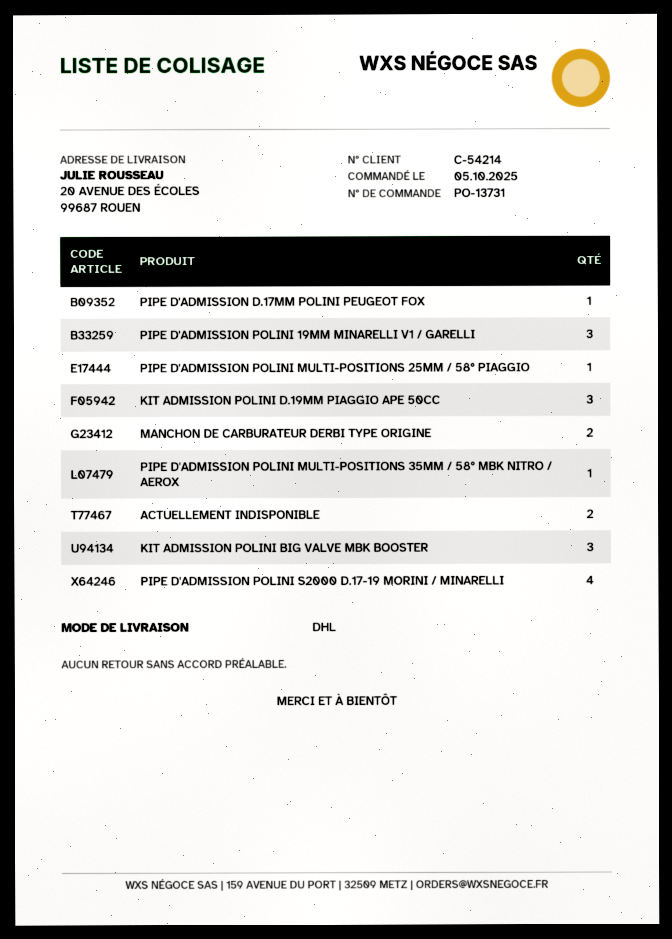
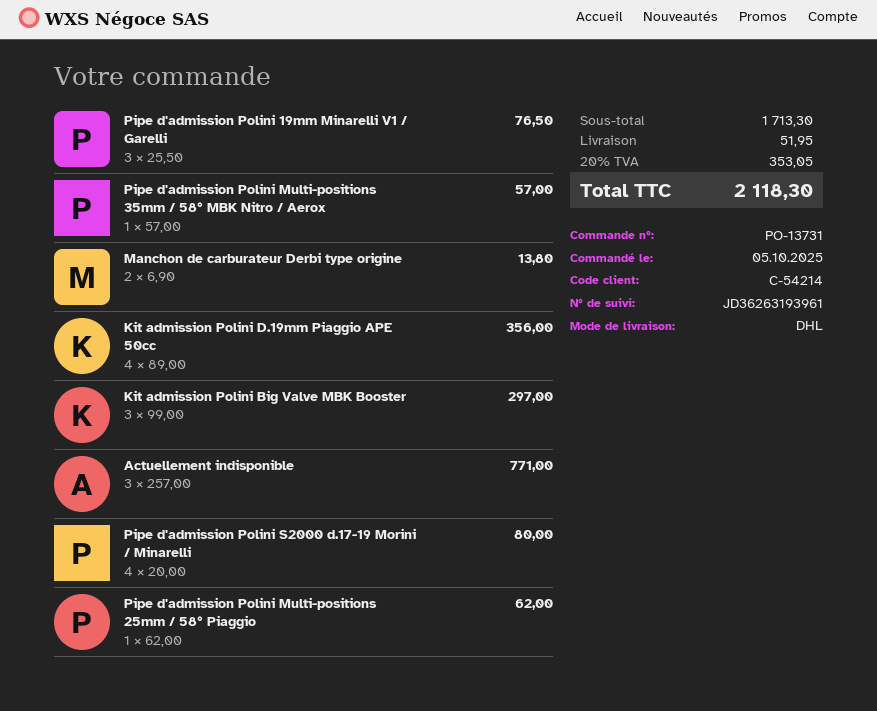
PIPE D'ADMISSION D.17MM POLINI PEUGEOT FOX: 1 -> none
KIT ADMISSION POLINI D.19MM PIAGGIO APE 50CC: 3 -> 4
ACTUELLEMENT INDISPONIBLE: 2 -> 3

